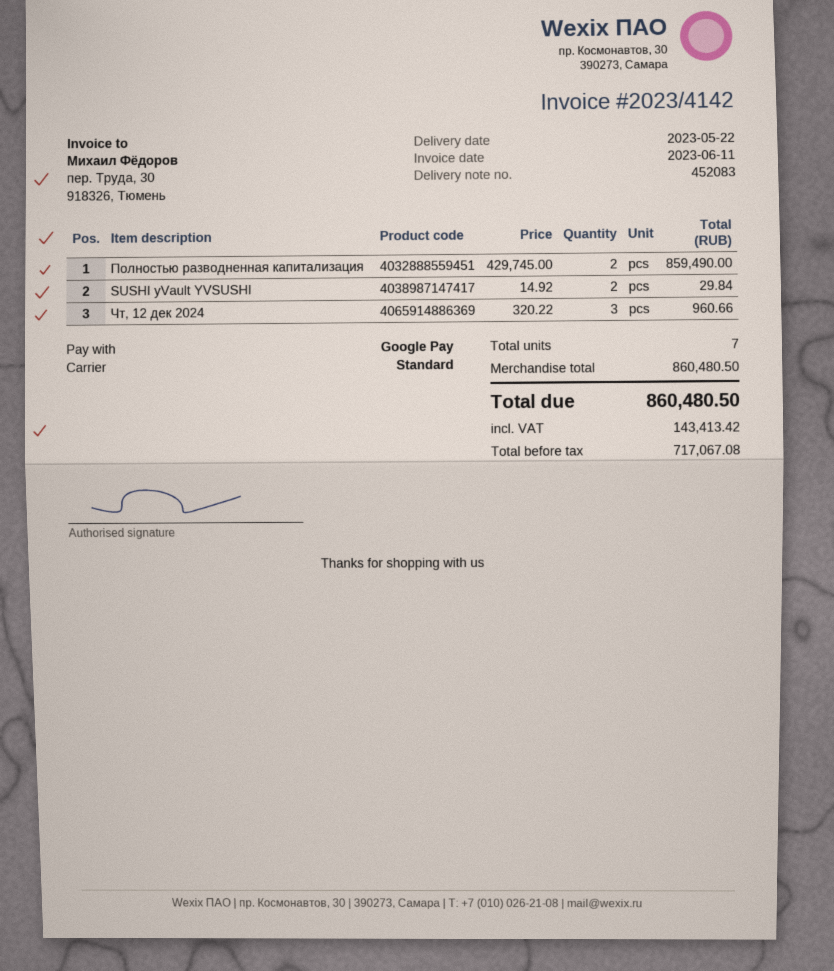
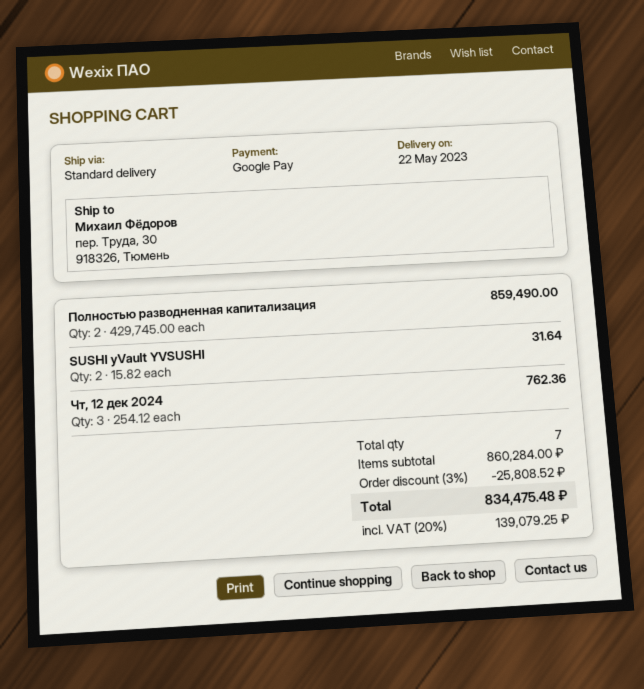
SUSHI yVault YVSUSHI: 2 x 14.92 = 29.84 -> 2 x 15.82 = 31.64
Чт, 12 дек 2024: 3 x 320.22 = 960.66 -> 3 x 254.12 = 762.36
subtotal: 860480.50 -> 860284.00
discount: none -> 3% = 25808.52
tax: 143413.42 -> 139079.25
total: 860480.50 -> 834475.48

